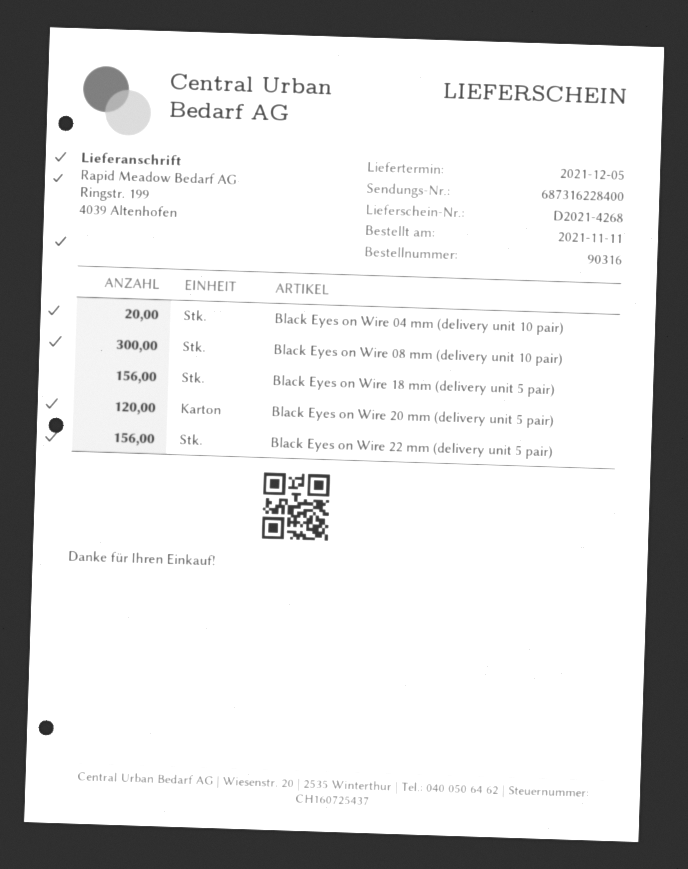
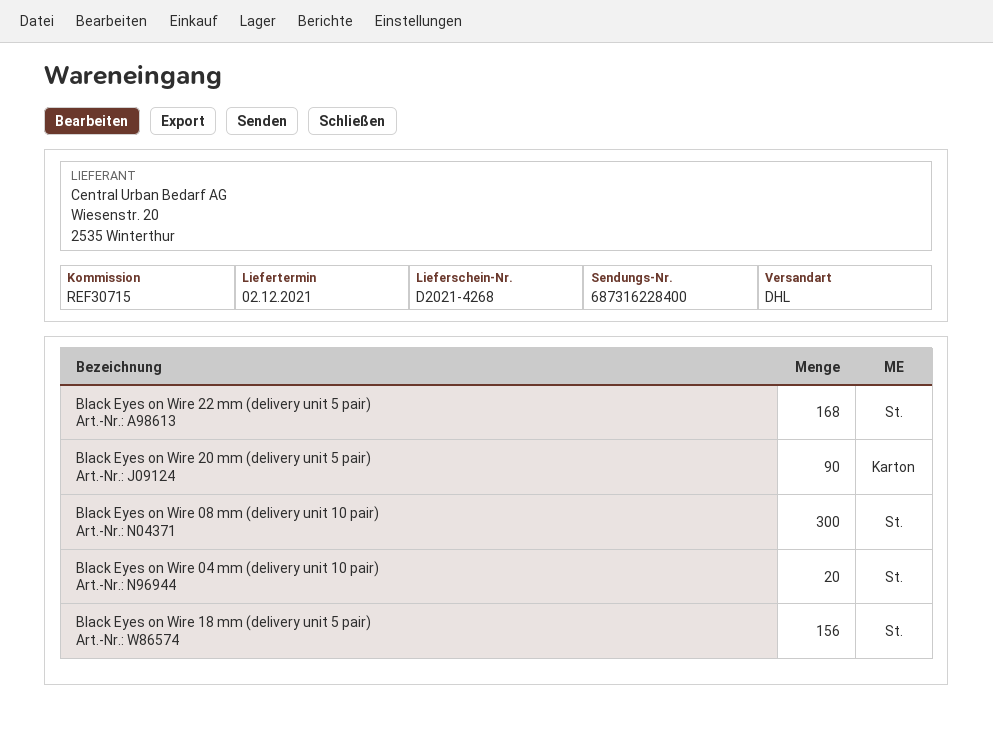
delivery date: 2021-12-05 -> 2021-12-02
Black Eyes on Wire 20 mm (delivery unit 5 pair): 120 -> 90
Black Eyes on Wire 22 mm (delivery unit 5 pair): 156 -> 168

